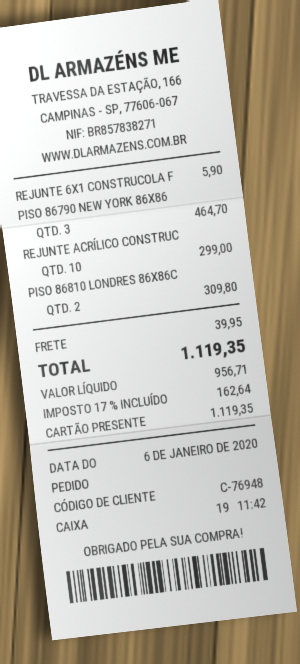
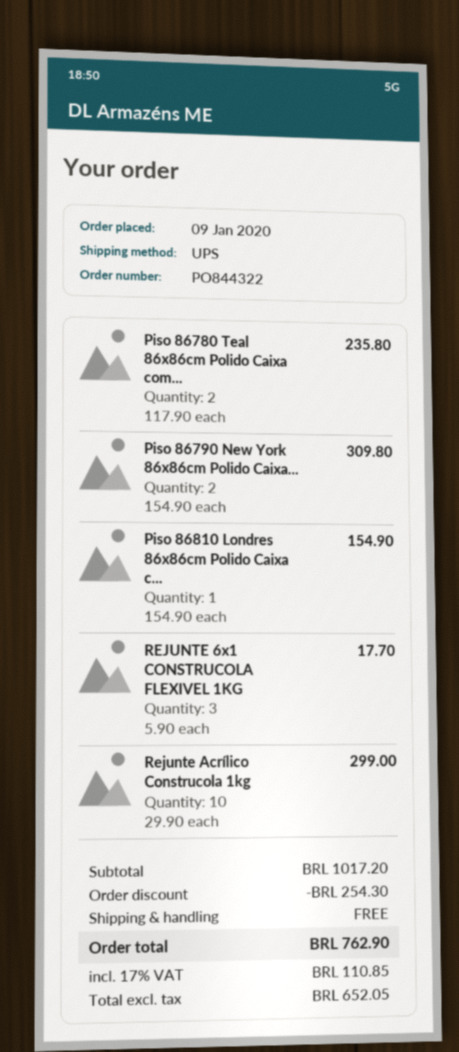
order date: 2020-01-06 -> 2020-01-09
REJUNTE 6X1 CONSTRUCOLA F: 1 for 5.90 -> 3 for 17.70
PISO 86790 NEW YORK 86X86: 3 for 464.70 -> 2 for 309.80
PISO 86810 LONDRES 86X86C: 2 for 309.80 -> 1 for 154.90
Piso 86780 Teal 86x86cm Polido Caixa com...: none -> 2 for 235.80
discount: none -> 254.30
shipping: 39.95 -> 0.00
net: 956.71 -> 652.05
tax: 17% = 162.64 -> 17% = 110.85
total: 1119.35 -> 762.90

